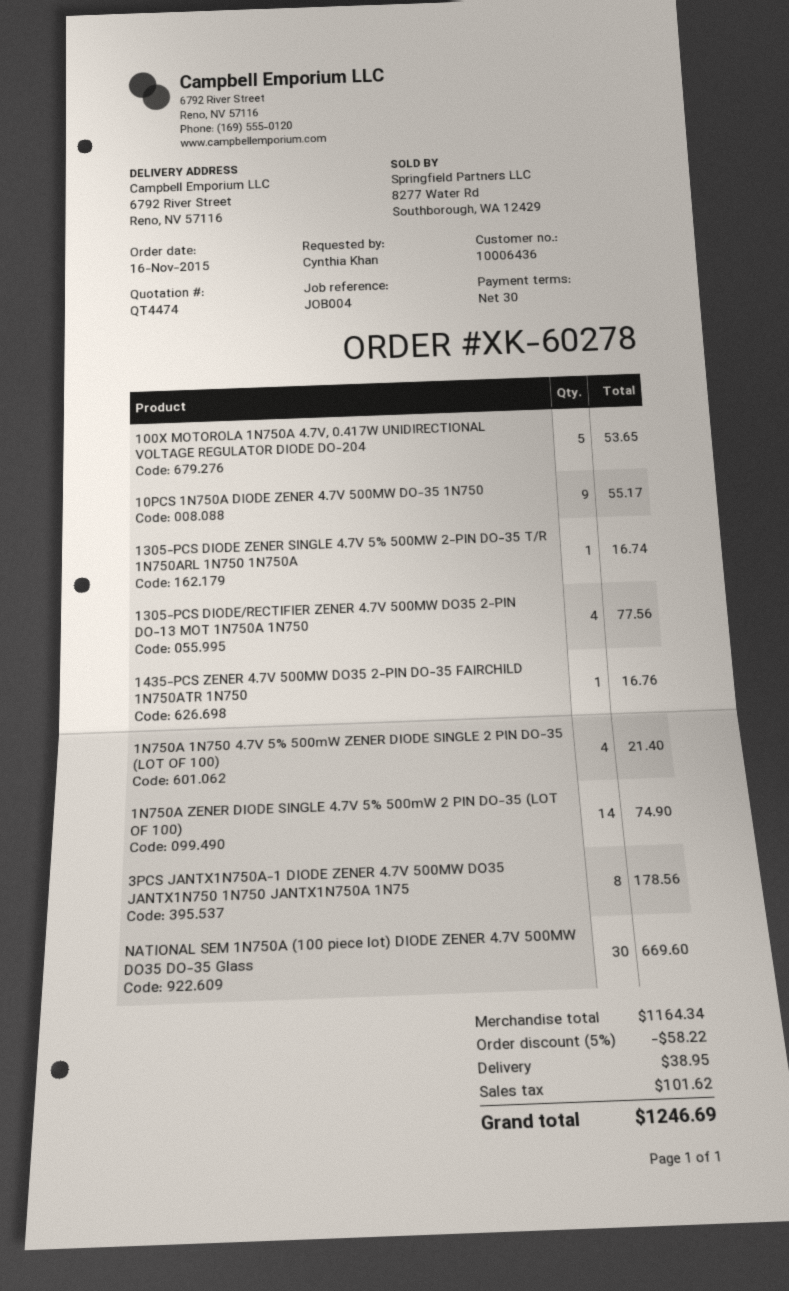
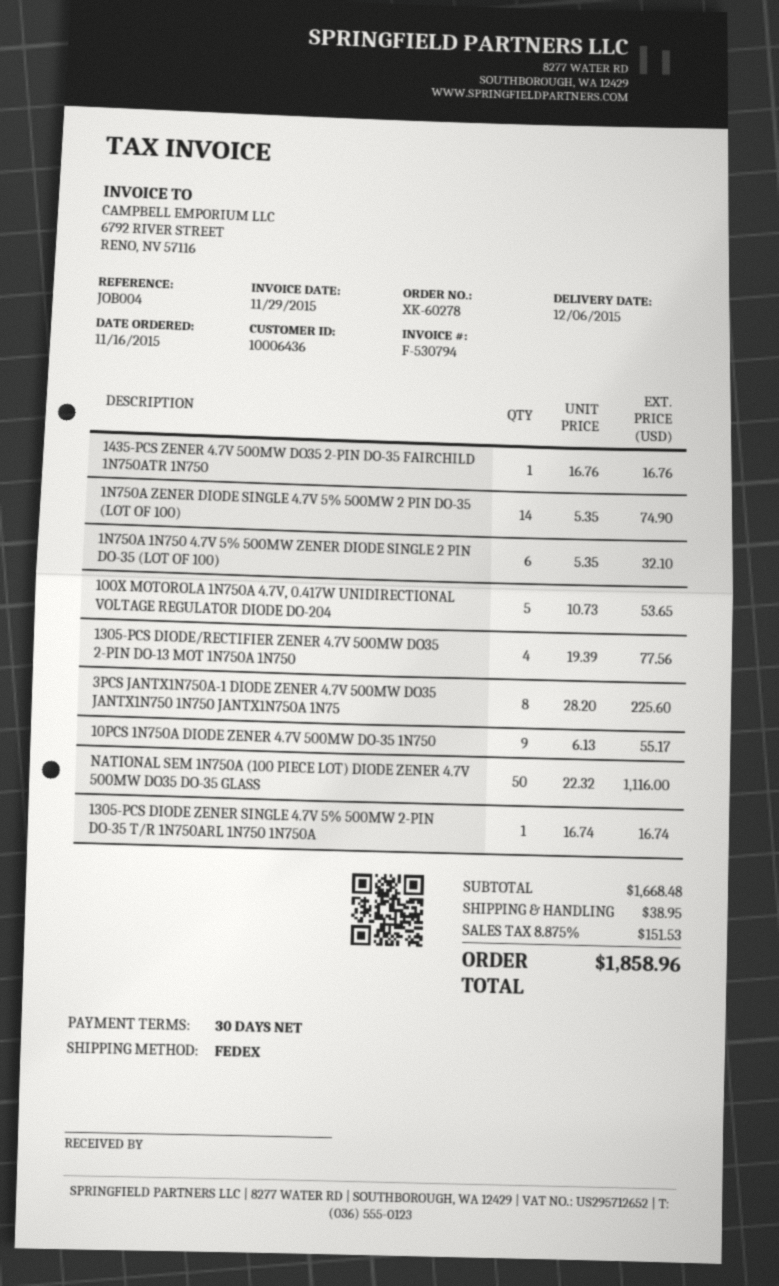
1N750A 1N750 4.7V 5% 500mW ZENER DIODE SINGLE 2 PIN DO-35 (LOT OF 100): 4 for 21.40 -> 6 for 32.10
3PCS JANTX1N750A-1 DIODE ZENER 4.7V 500MW DO35 JANTX1N750 1N750 JANTX1N750A 1N75: 8 for 178.56 -> 8 for 225.60
NATIONAL SEM 1N750A (100 piece lot) DIODE ZENER 4.7V 500MW DO35 DO-35 Glass: 30 for 669.60 -> 50 for 1116.00
subtotal: 1164.34 -> 1668.48
discount: 5% = 58.22 -> none
tax: 101.62 -> 151.53
total: 1246.69 -> 1858.96

